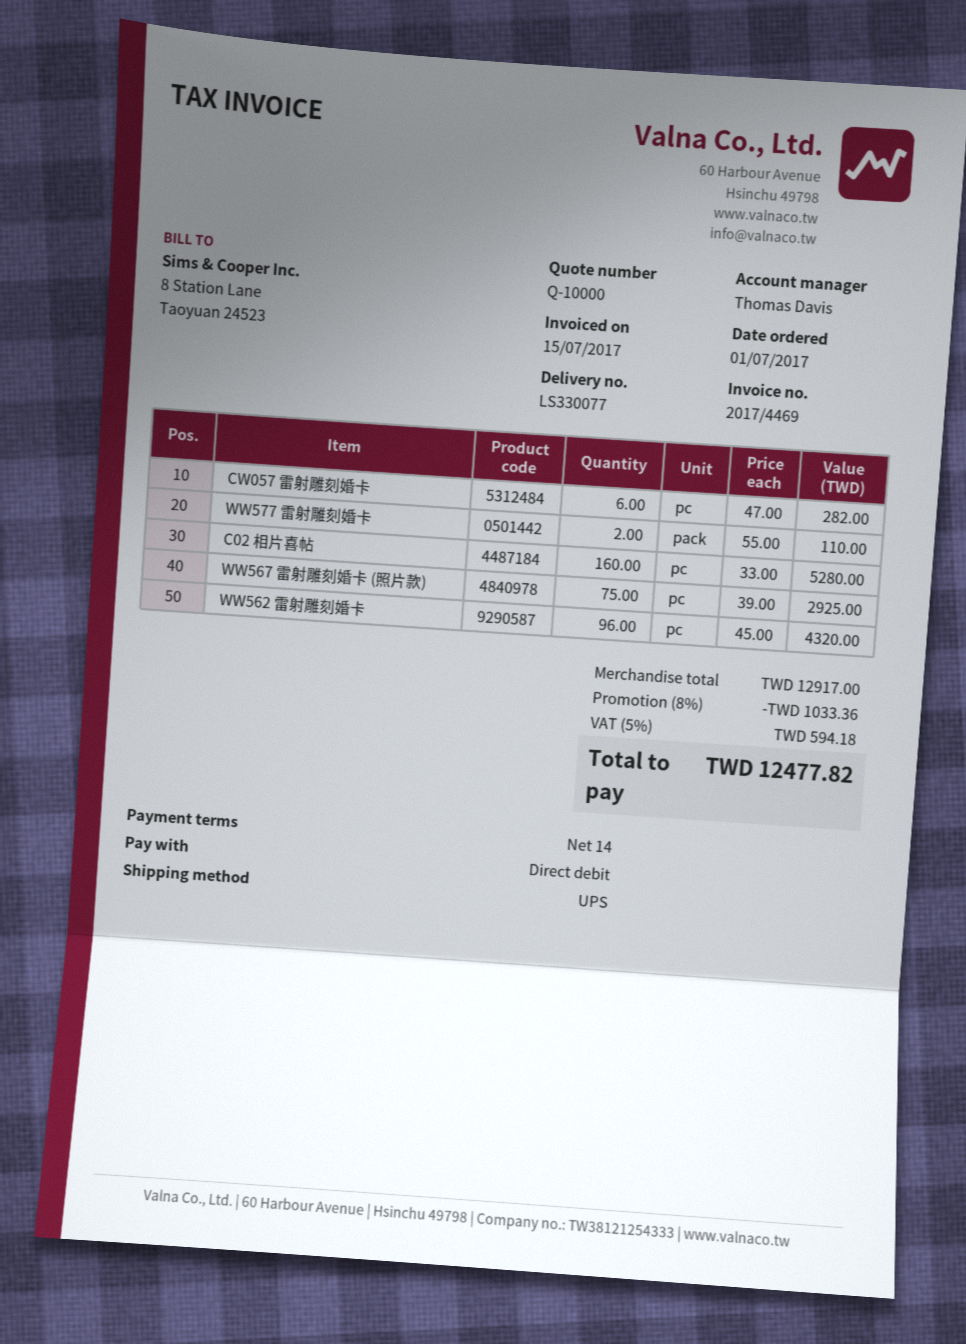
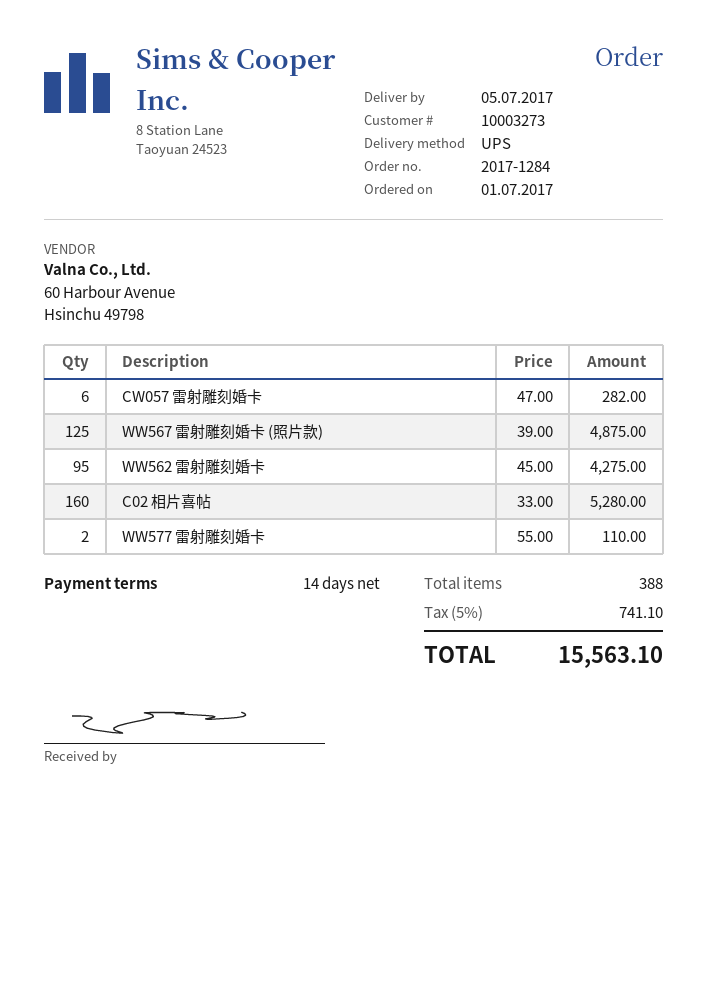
WW567 雷射雕刻婚卡 (照片款): 75 x 39.00 = 2925.00 -> 125 x 39.00 = 4875.00
WW562 雷射雕刻婚卡: 96 x 45.00 = 4320.00 -> 95 x 45.00 = 4275.00
discount: 8% = 1033.36 -> none
tax: 5% = 594.18 -> 5% = 741.10
total: 12477.82 -> 15563.10

